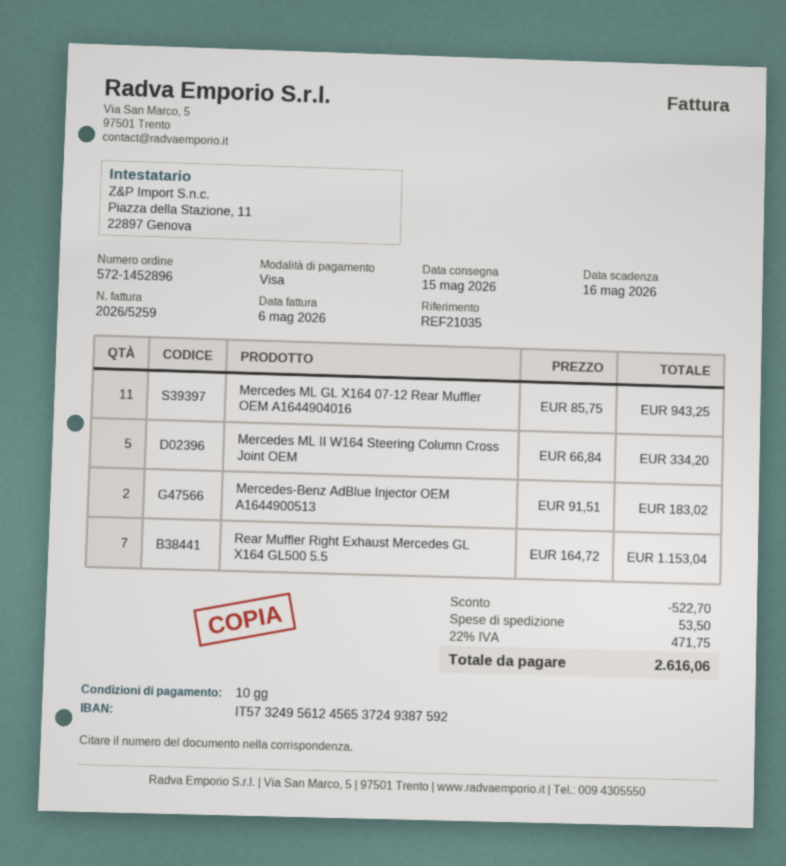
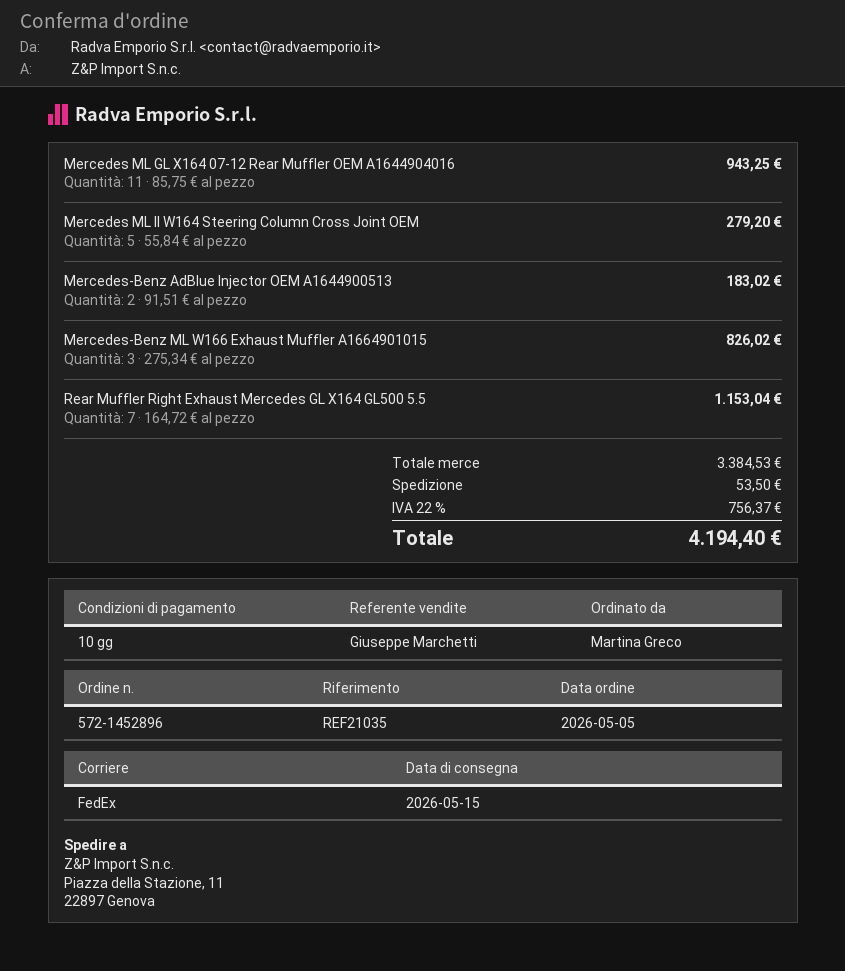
Mercedes ML II W164 Steering Column Cross Joint OEM: 5 x 66.84 = 334.20 -> 5 x 55.84 = 279.20
Mercedes-Benz ML W166 Exhaust Muffler A1664901015: none -> 3 x 275.34 = 826.02
discount: 522.70 -> none
tax: 22% = 471.75 -> 22% = 756.37
total: 2616.06 -> 4194.40

